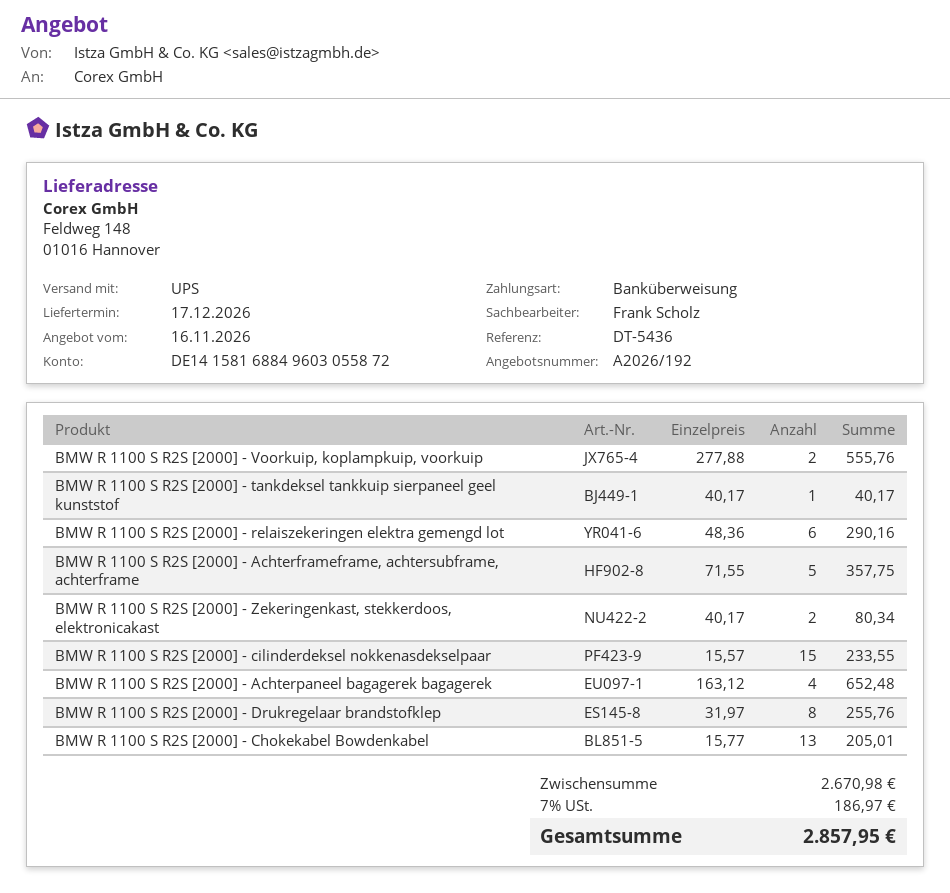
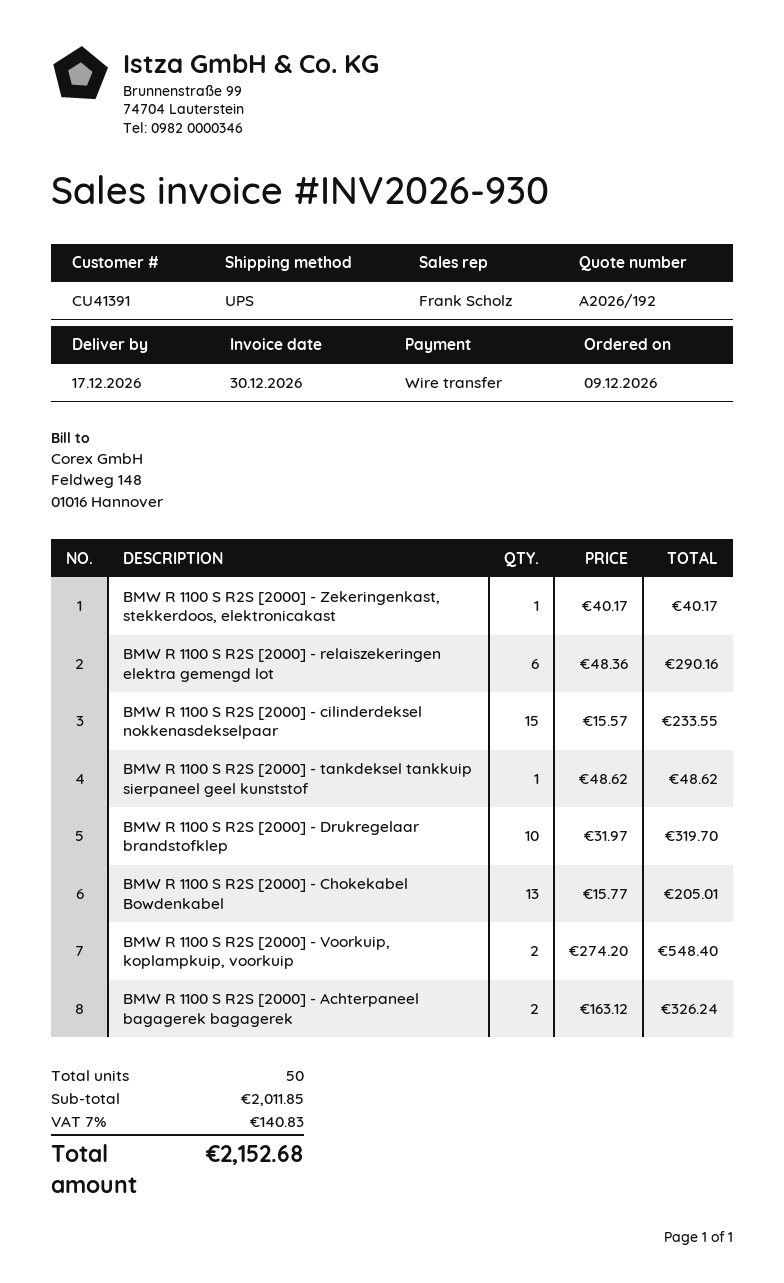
BMW R 1100 S R2S [2000] - Voorkuip, koplampkuip, voorkuip: 2 x 277.88 = 555.76 -> 2 x 274.20 = 548.40
BMW R 1100 S R2S [2000] - tankdeksel tankkuip sierpaneel geel kunststof: 1 x 40.17 = 40.17 -> 1 x 48.62 = 48.62
BMW R 1100 S R2S [2000] - Achterframeframe, achtersubframe, achterframe: 5 x 71.55 = 357.75 -> none
BMW R 1100 S R2S [2000] - Zekeringenkast, stekkerdoos, elektronicakast: 2 x 40.17 = 80.34 -> 1 x 40.17 = 40.17
BMW R 1100 S R2S [2000] - Achterpaneel bagagerek bagagerek: 4 x 163.12 = 652.48 -> 2 x 163.12 = 326.24
BMW R 1100 S R2S [2000] - Drukregelaar brandstofklep: 8 x 31.97 = 255.76 -> 10 x 31.97 = 319.70
subtotal: 2670.98 -> 2011.85
tax: 7% = 186.97 -> 7% = 140.83
total: 2857.95 -> 2152.68

